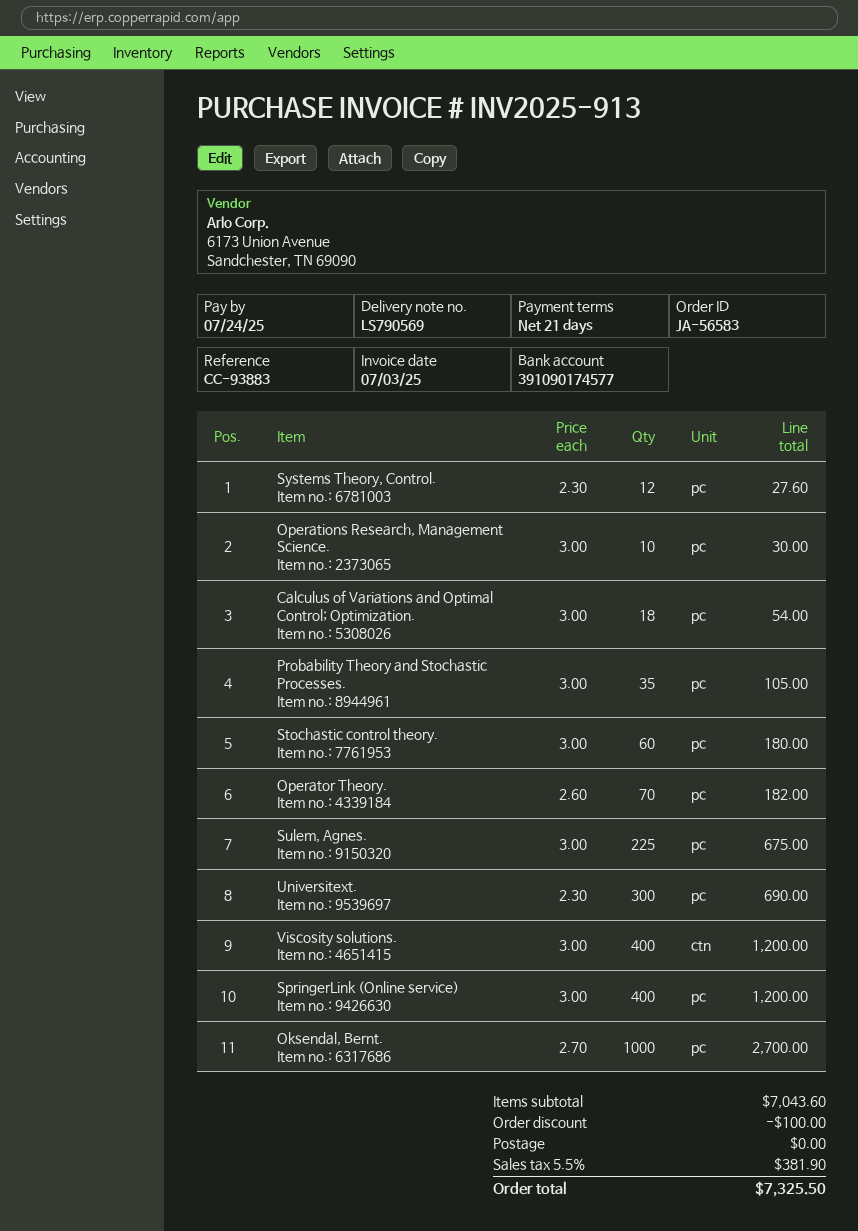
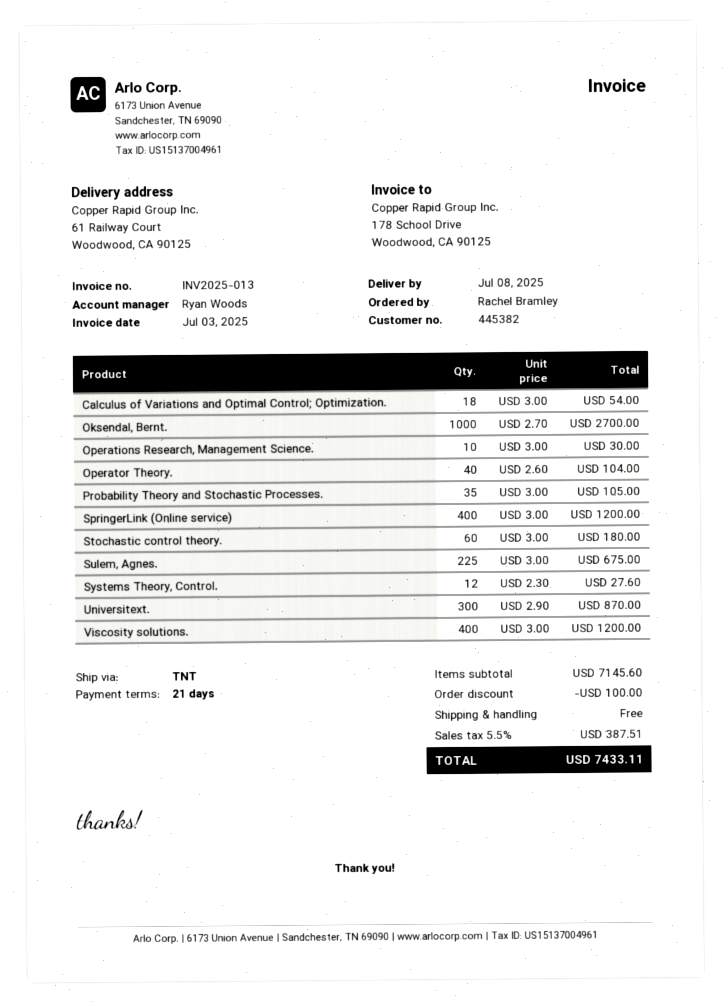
invoice number: INV2025-913 -> INV2025-013
Operator Theory.: 70 x 2.60 = 182.00 -> 40 x 2.60 = 104.00
Universitext.: 300 x 2.30 = 690.00 -> 300 x 2.90 = 870.00
subtotal: 7043.60 -> 7145.60
tax: 5.5% = 381.90 -> 5.5% = 387.51
total: 7325.50 -> 7433.11

